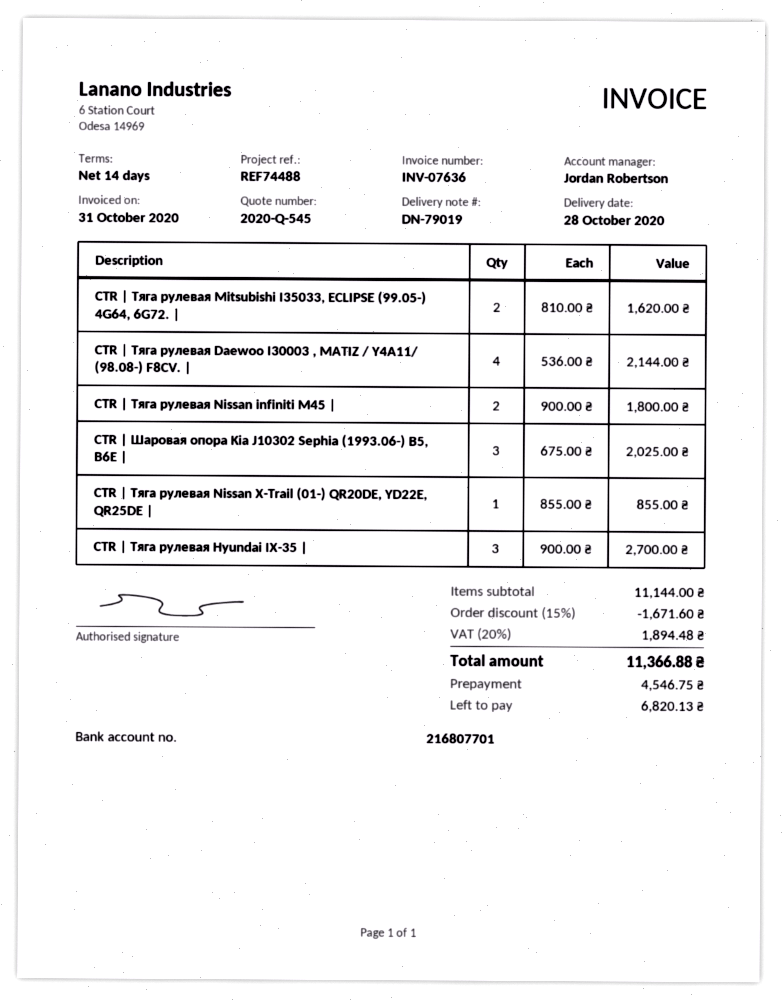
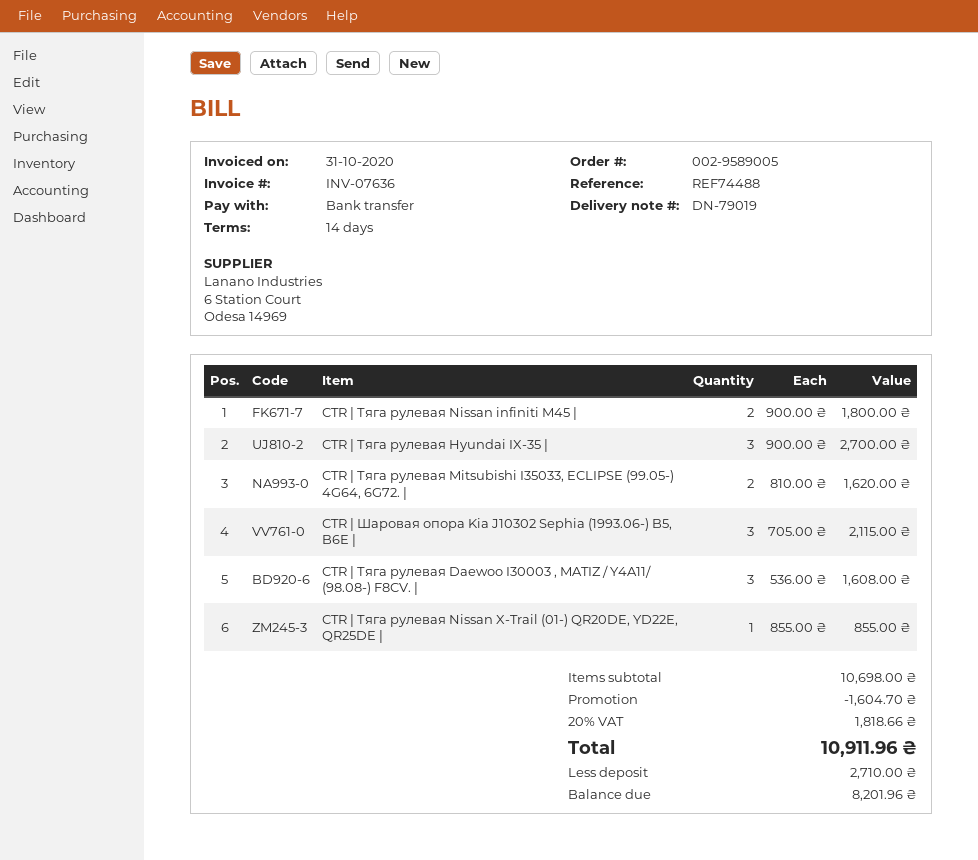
CTR | Тяга рулевая Daewoo I30003 , MATIZ / Y4A11/ (98.08-) F8CV. |: 4 x 536.00 = 2144.00 -> 3 x 536.00 = 1608.00
CTR | Шаровая опора Kia J10302 Sephia (1993.06-) B5, B6E |: 3 x 675.00 = 2025.00 -> 3 x 705.00 = 2115.00
subtotal: 11144.00 -> 10698.00
discount: 1671.60 -> 1604.70
tax: 20% = 1894.48 -> 20% = 1818.66
total: 11366.88 -> 10911.96
deposit: 4546.75 -> 2710.00
balance: 6820.13 -> 8201.96

